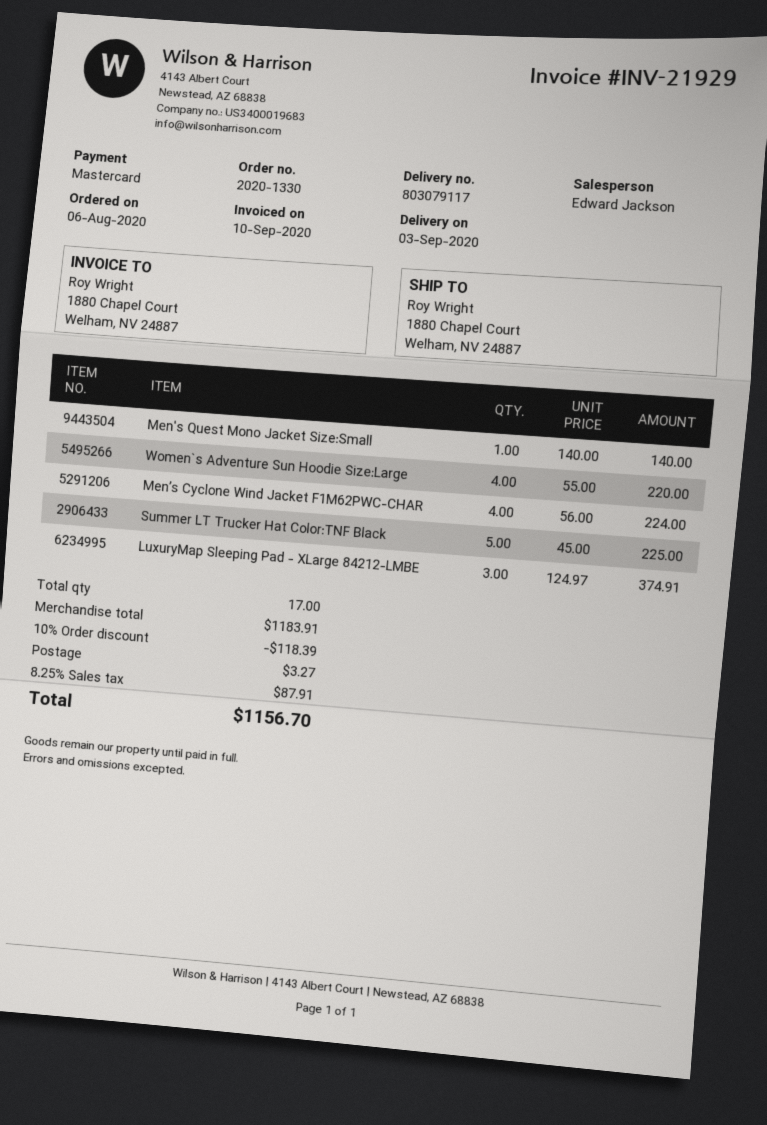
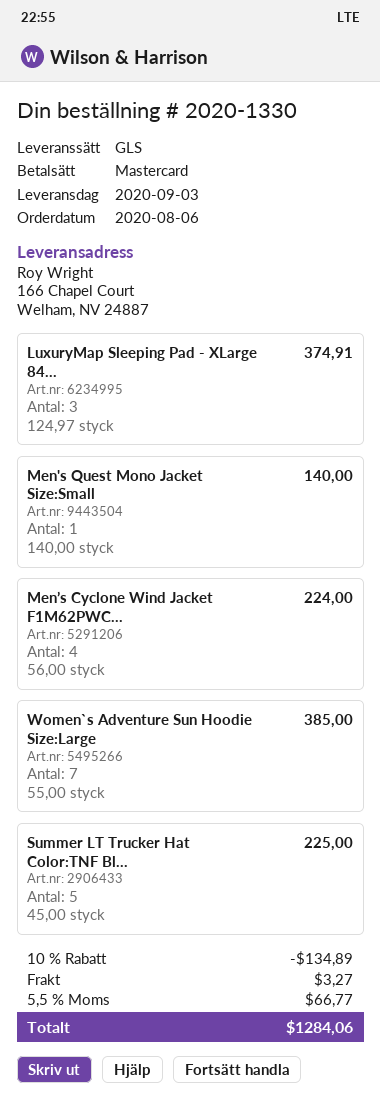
ship to: 1880 Chapel Court, Welham, NV 24887 -> 166 Chapel Court, Welham, NV 24887
Women`s Adventure Sun Hoodie Size:Large: 4 x 55.00 = 220.00 -> 7 x 55.00 = 385.00
discount: 10% = 118.39 -> 10% = 134.89
tax: 8.25% = 87.91 -> 5.5% = 66.77
total: 1156.70 -> 1284.06

